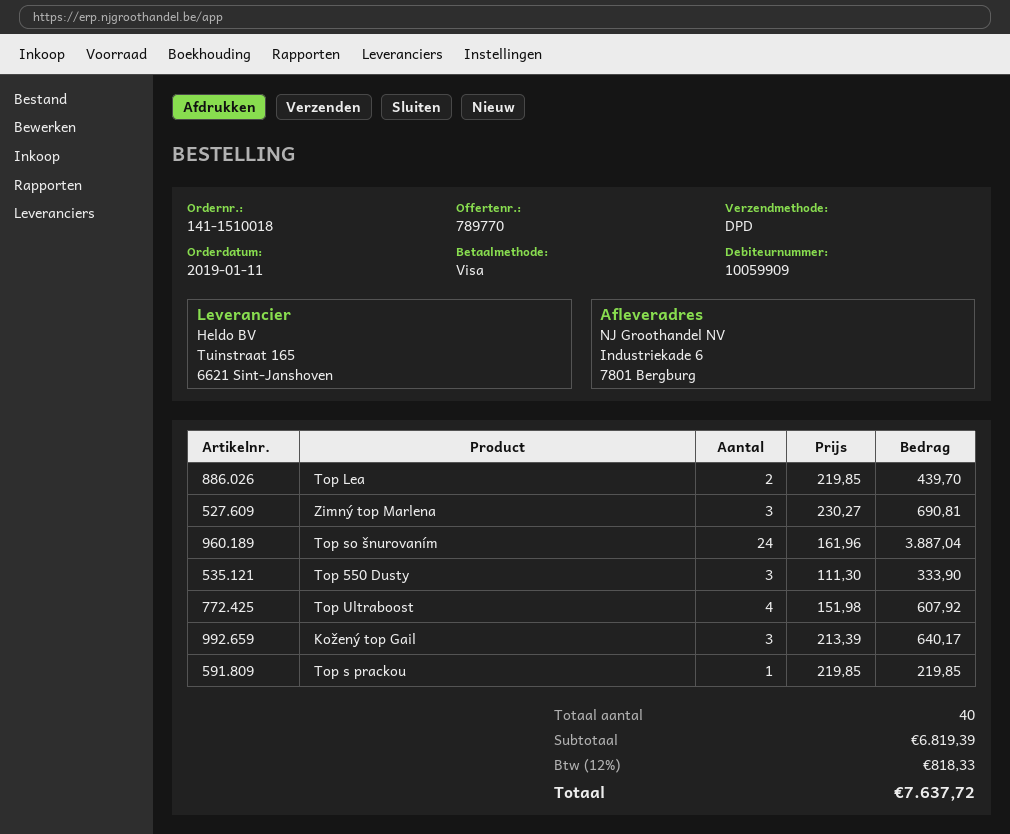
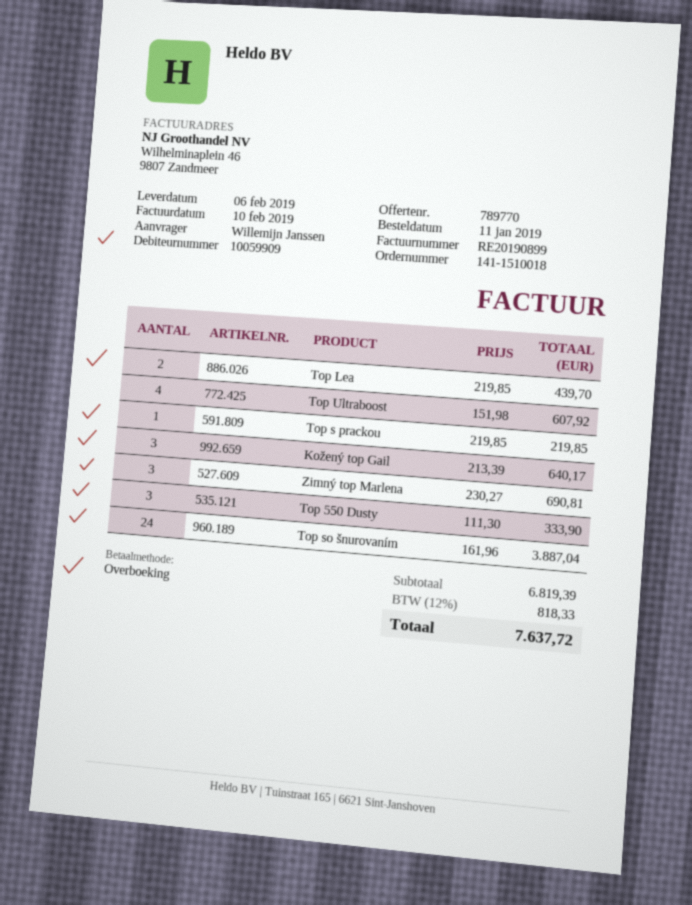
payment method: Visa -> bank transfer

